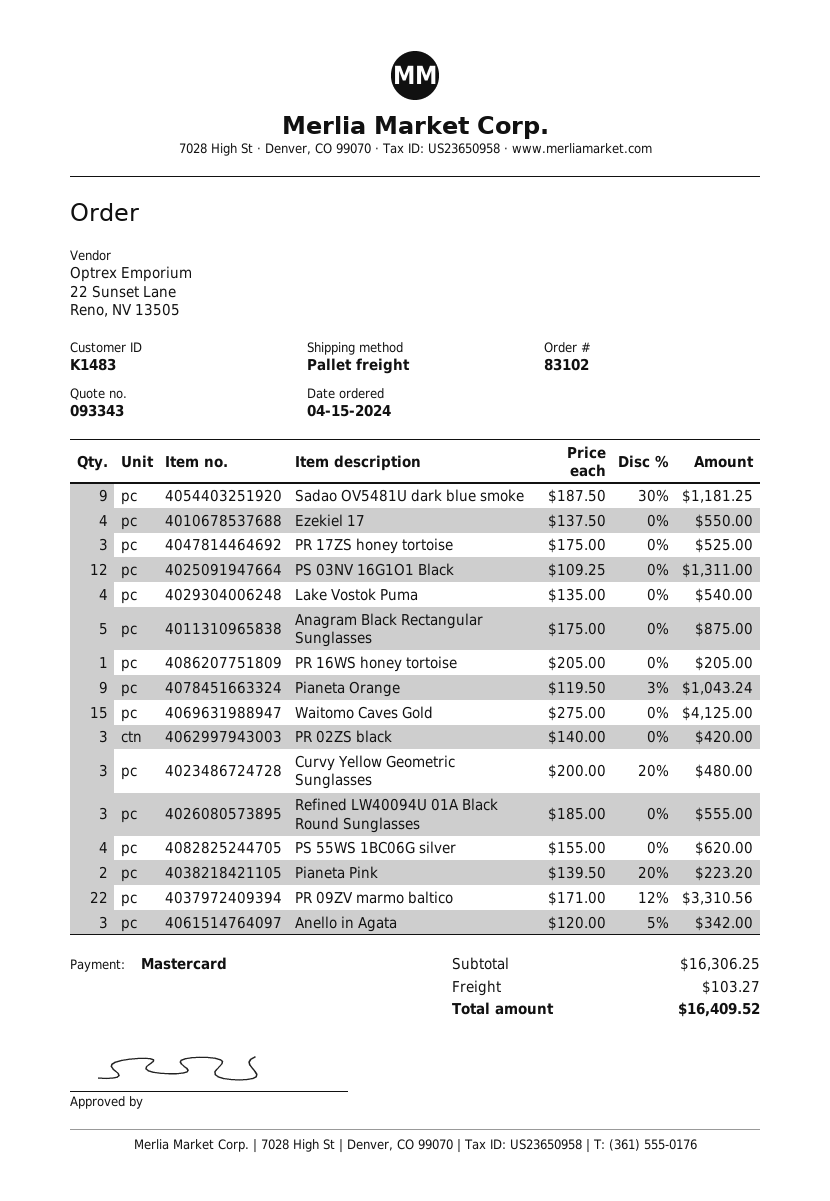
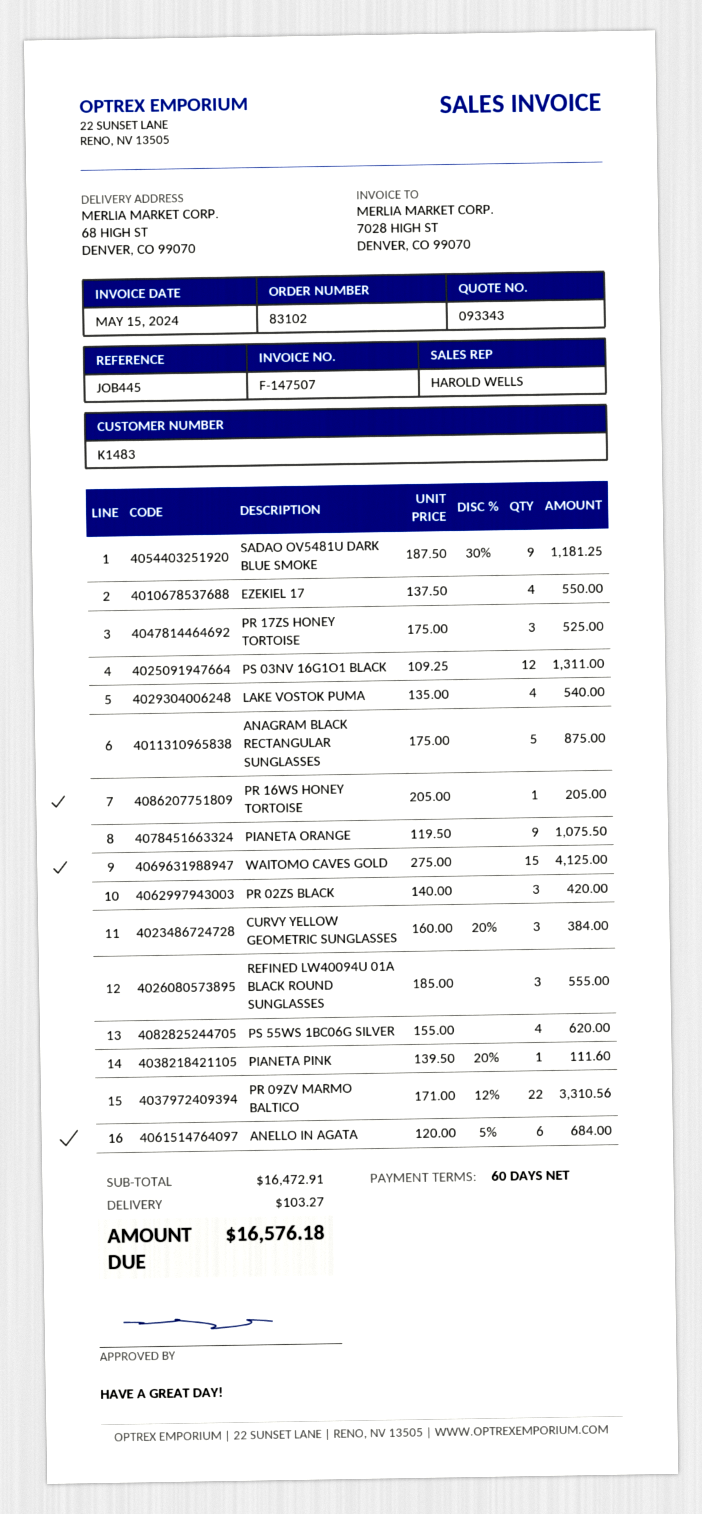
Pianeta Orange: 9 x 119.50 - 3% = 1043.24 -> 9 x 119.50 = 1075.50
Curvy Yellow Geometric Sunglasses: 3 x 200.00 - 20% = 480.00 -> 3 x 160.00 - 20% = 384.00
Pianeta Pink: 2 x 139.50 - 20% = 223.20 -> 1 x 139.50 - 20% = 111.60
Anello in Agata: 3 x 120.00 - 5% = 342.00 -> 6 x 120.00 - 5% = 684.00
subtotal: 16306.25 -> 16472.91
total: 16409.52 -> 16576.18

